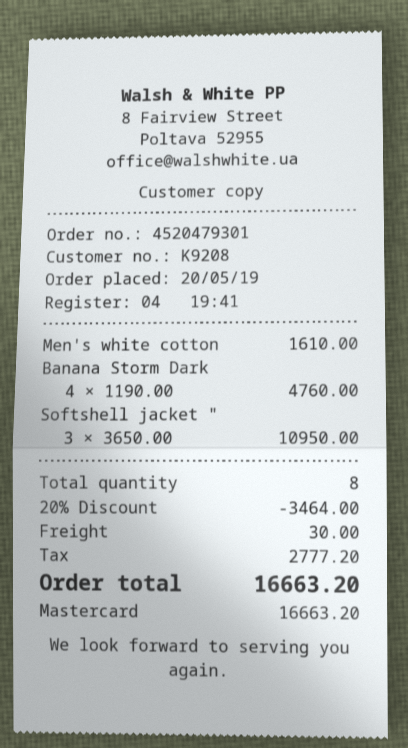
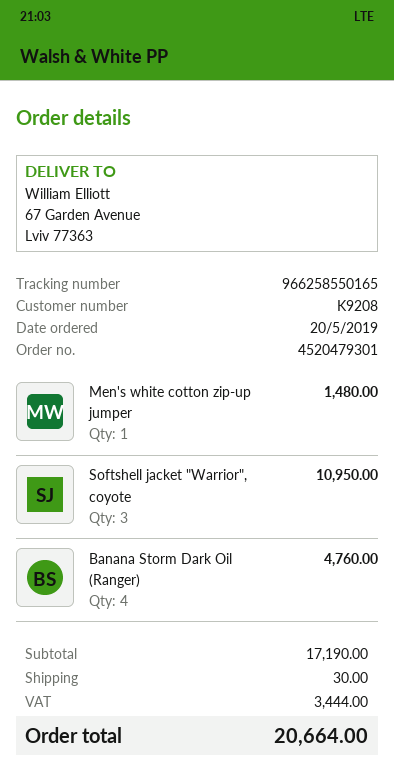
Men's white cotton: 1 for 1610.00 -> 1 for 1480.00
discount: 20% = 3464.00 -> none
tax: 2777.20 -> 3444.00
total: 16663.20 -> 20664.00

